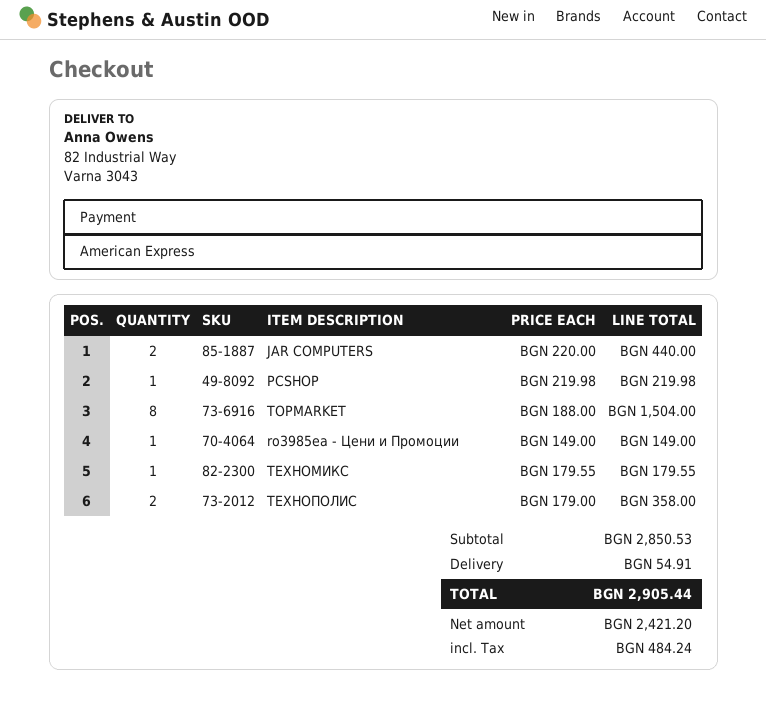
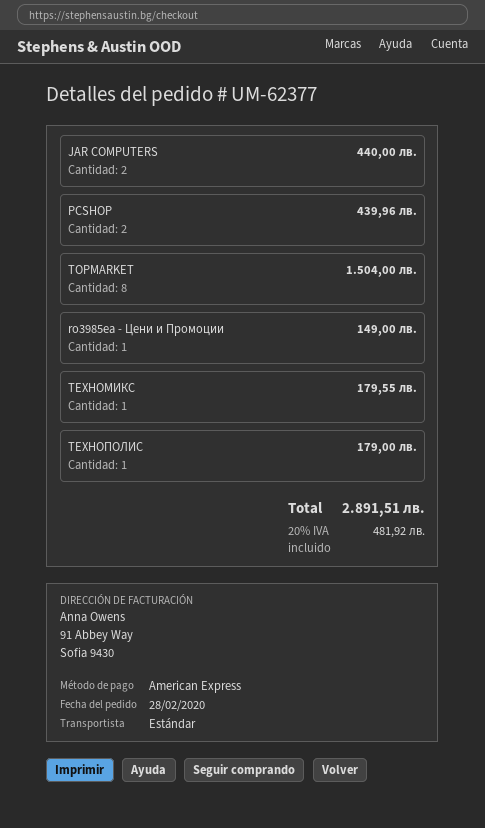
PCSHOP: 1 for 219.98 -> 2 for 439.96
ТЕХНОПОЛИС: 2 for 358.00 -> 1 for 179.00
shipping: 54.91 -> none
tax: 484.24 -> 481.92
total: 2905.44 -> 2891.51

